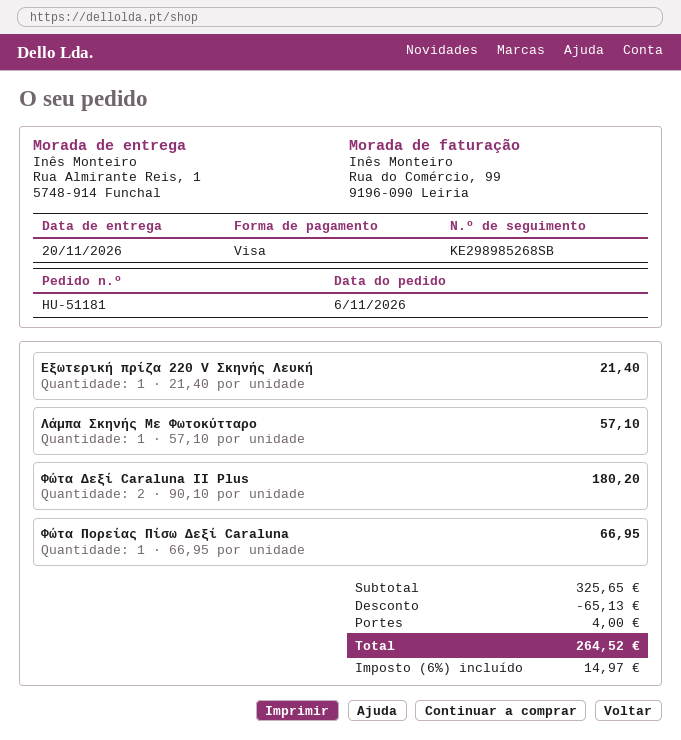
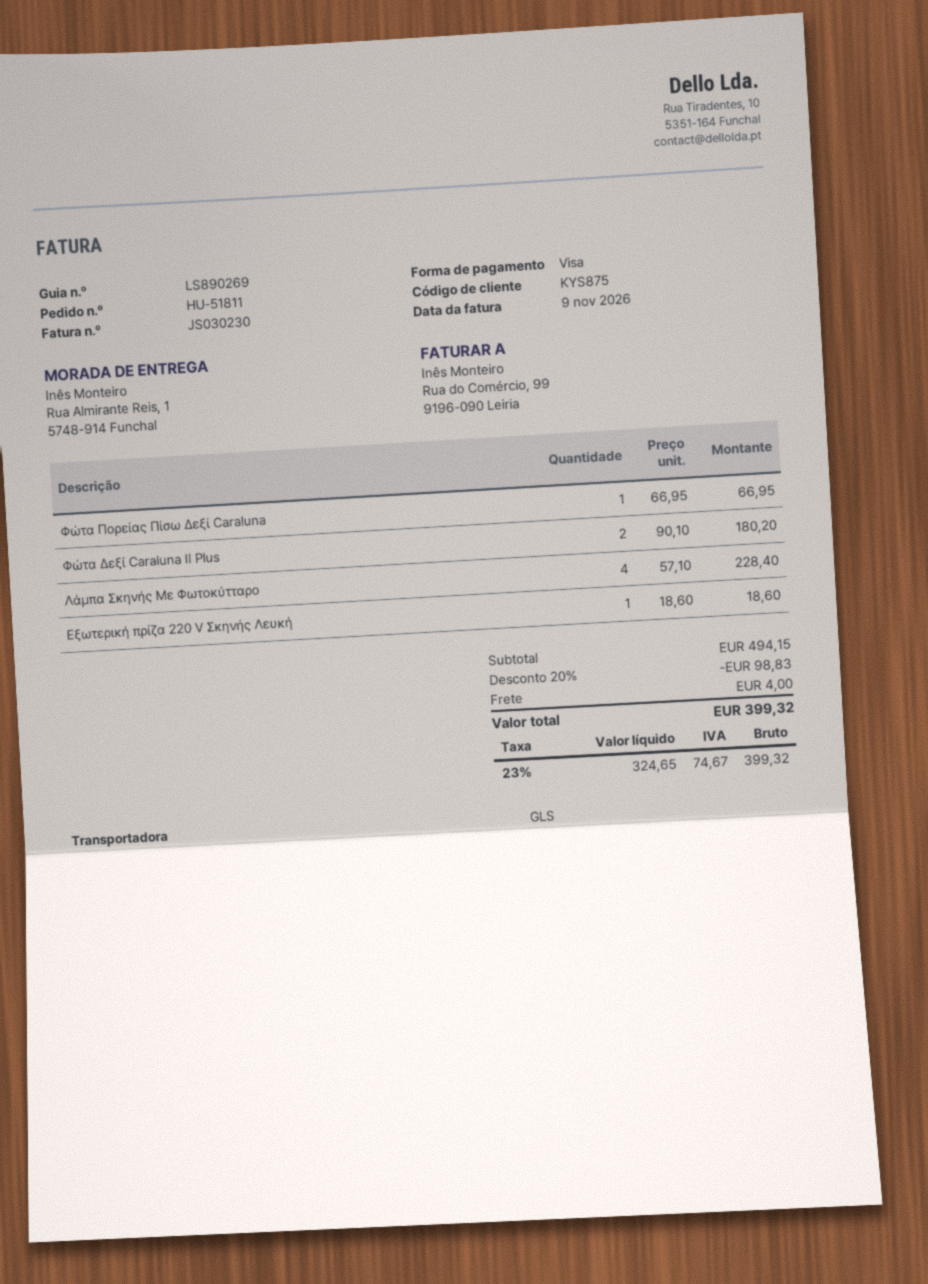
order number: HU-51181 -> HU-51811
Eξωτερική πρίζα 220 V Σκηνής Λευκή: 1 x 21.40 = 21.40 -> 1 x 18.60 = 18.60
Λάμπα Σκηνής Με Φωτοκύτταρο: 1 x 57.10 = 57.10 -> 4 x 57.10 = 228.40
subtotal: 325.65 -> 494.15
discount: 65.13 -> 98.83
tax: 6% = 14.97 -> 23% = 74.67
total: 264.52 -> 399.32

